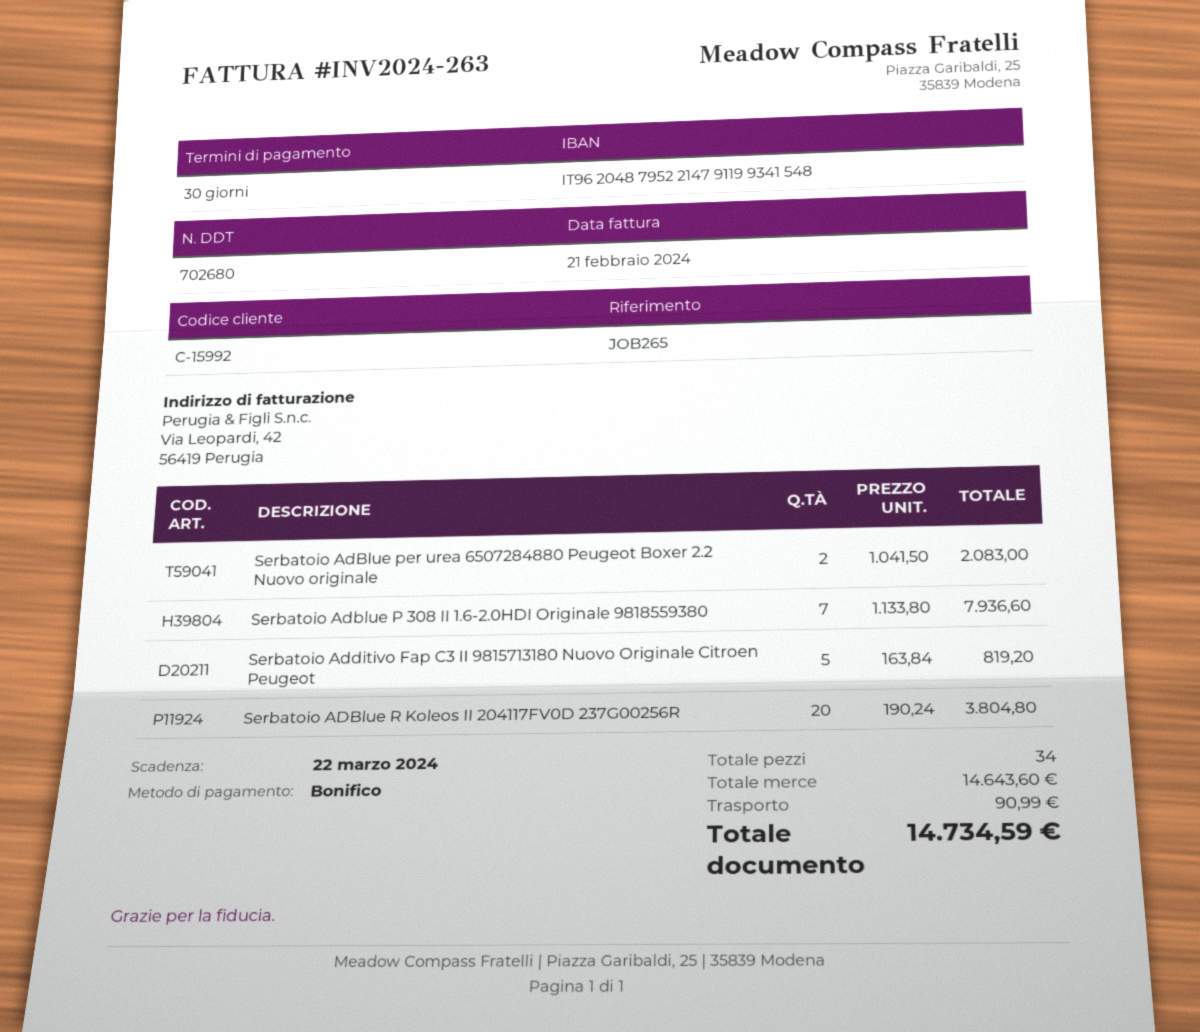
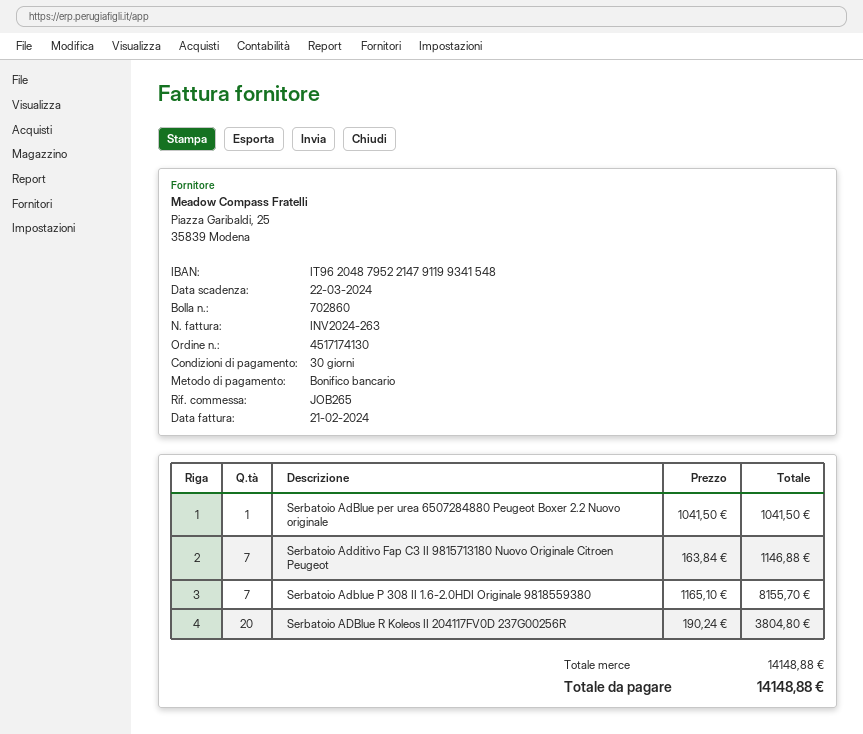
delivery note number: 702680 -> 702860
Serbatoio AdBlue per urea 6507284880 Peugeot Boxer 2.2 Nuovo originale: 2 x 1041.50 = 2083.00 -> 1 x 1041.50 = 1041.50
Serbatoio Adblue P 308 II 1.6-2.0HDI Originale 9818559380: 7 x 1133.80 = 7936.60 -> 7 x 1165.10 = 8155.70
Serbatoio Additivo Fap C3 II 9815713180 Nuovo Originale Citroen Peugeot: 5 x 163.84 = 819.20 -> 7 x 163.84 = 1146.88
subtotal: 14643.60 -> 14148.88
shipping: 90.99 -> none
total: 14734.59 -> 14148.88

